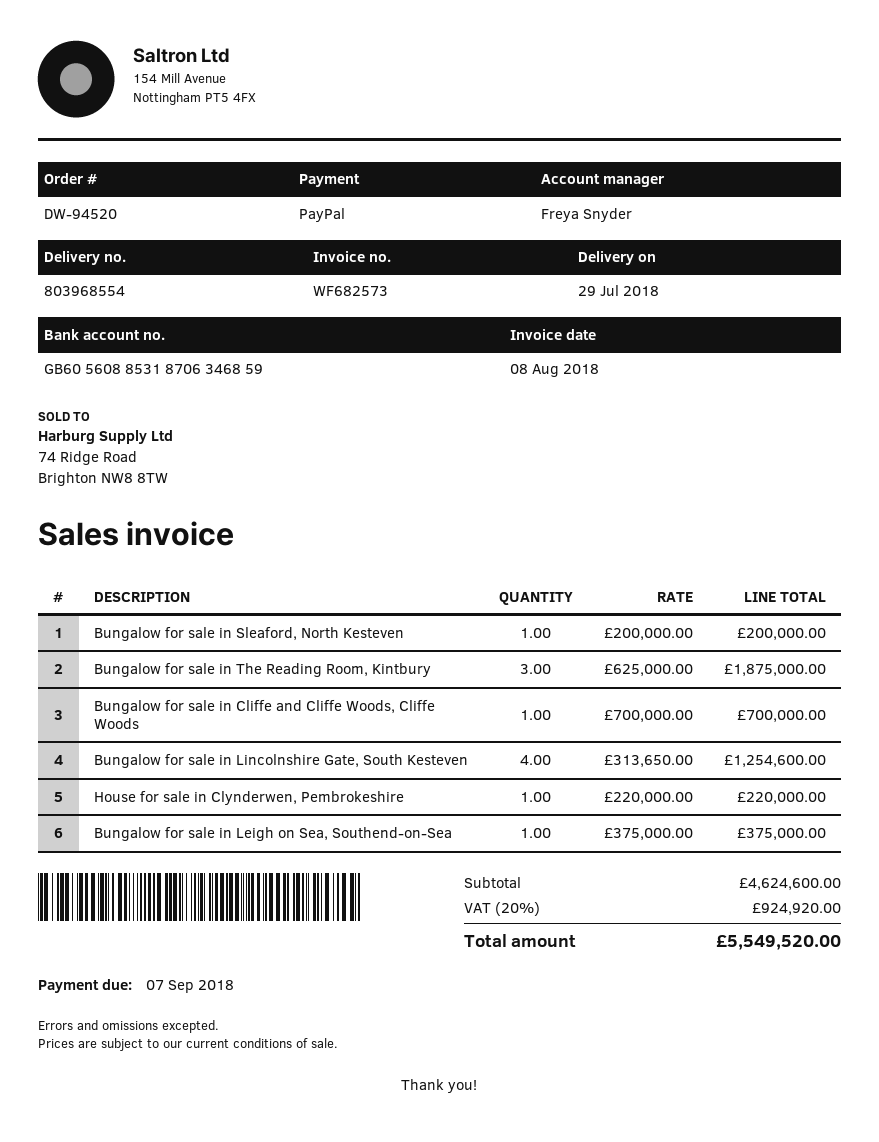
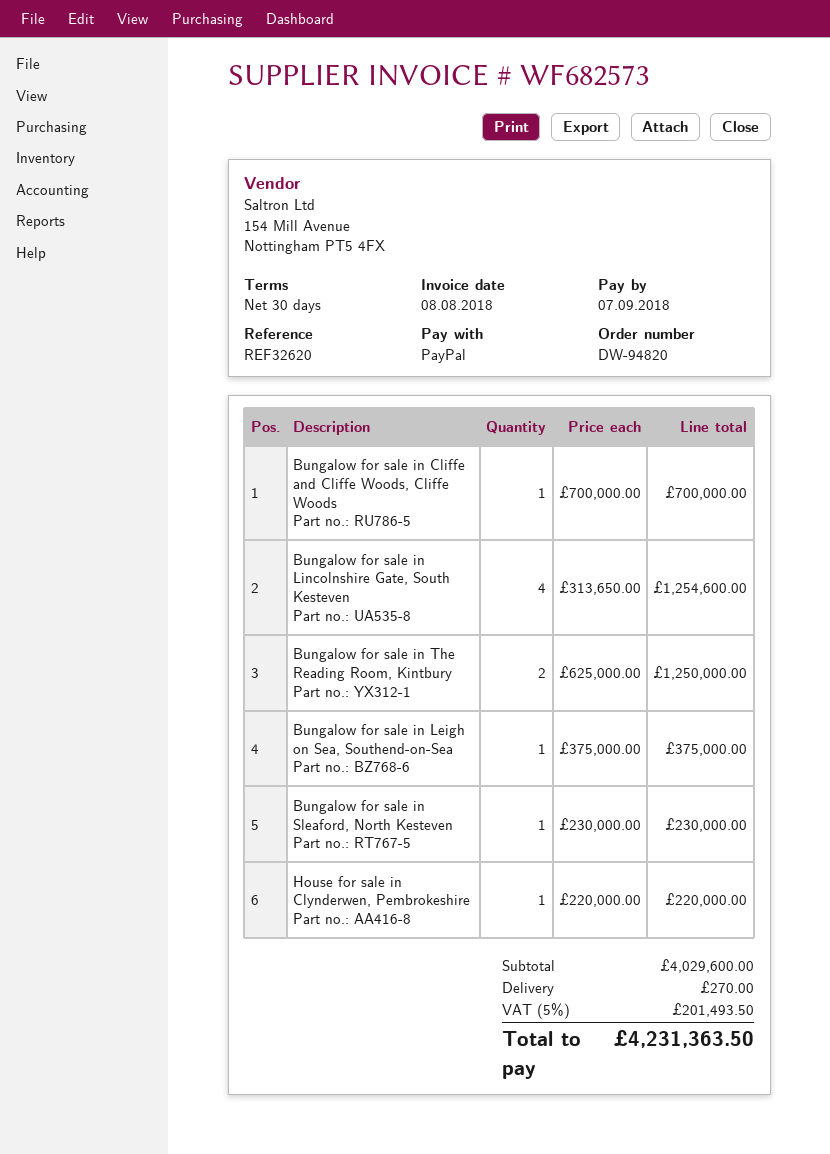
order number: DW-94520 -> DW-94820
Bungalow for sale in Sleaford, North Kesteven: 1 x 200000.00 = 200000.00 -> 1 x 230000.00 = 230000.00
Bungalow for sale in The Reading Room, Kintbury: 3 x 625000.00 = 1875000.00 -> 2 x 625000.00 = 1250000.00
subtotal: 4624600.00 -> 4029600.00
shipping: none -> 270.00
tax: 20% = 924920.00 -> 5% = 201493.50
total: 5549520.00 -> 4231363.50

